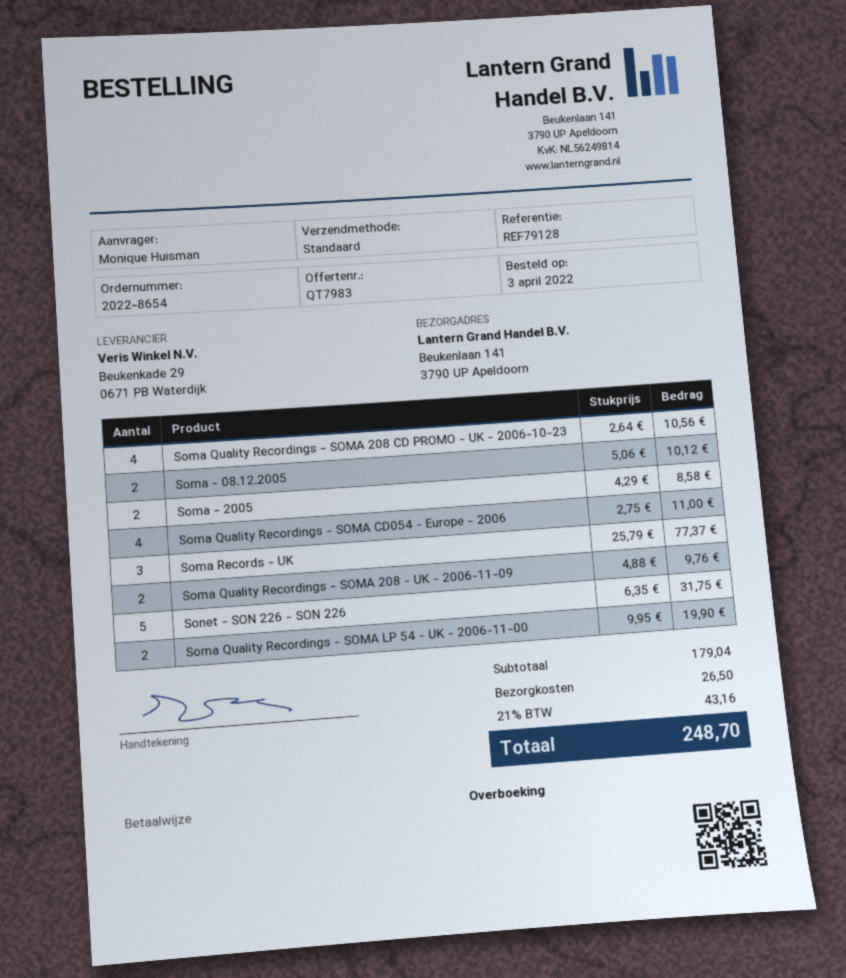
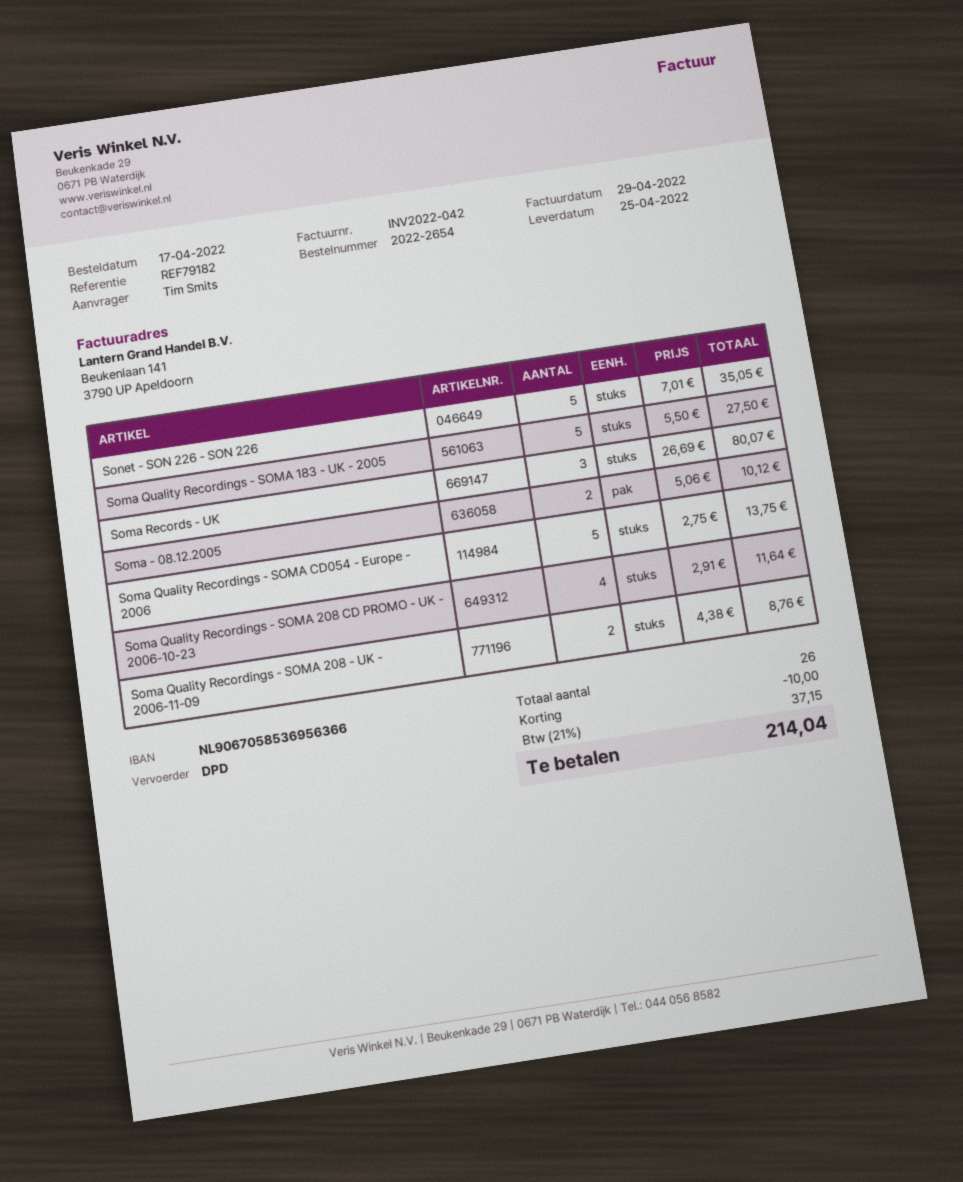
order number: 2022-8654 -> 2022-2654
order date: 2022-04-03 -> 2022-04-17
reference: REF79128 -> REF79182
ordered by: Monique Huisman -> Tim Smits
shipping method: standard -> DPD
Soma Quality Recordings - SOMA 208 CD PROMO - UK - 2006-10-23: 4 x 2.64 = 10.56 -> 4 x 2.91 = 11.64
Soma - 2005: 2 x 4.29 = 8.58 -> none
Soma Quality Recordings - SOMA CD054 - Europe - 2006: 4 x 2.75 = 11.00 -> 5 x 2.75 = 13.75
Soma Records - UK: 3 x 25.79 = 77.37 -> 3 x 26.69 = 80.07
Soma Quality Recordings - SOMA 208 - UK - 2006-11-09: 2 x 4.88 = 9.76 -> 2 x 4.38 = 8.76
Sonet - SON 226 - SON 226: 5 x 6.35 = 31.75 -> 5 x 7.01 = 35.05
Soma Quality Recordings - SOMA LP 54 - UK - 2006-11-00: 2 x 9.95 = 19.90 -> none
Soma Quality Recordings - SOMA 183 - UK - 2005: none -> 5 x 5.50 = 27.50
discount: none -> 10.00
shipping: 26.50 -> none
tax: 21% = 43.16 -> 21% = 37.15
total: 248.70 -> 214.04

